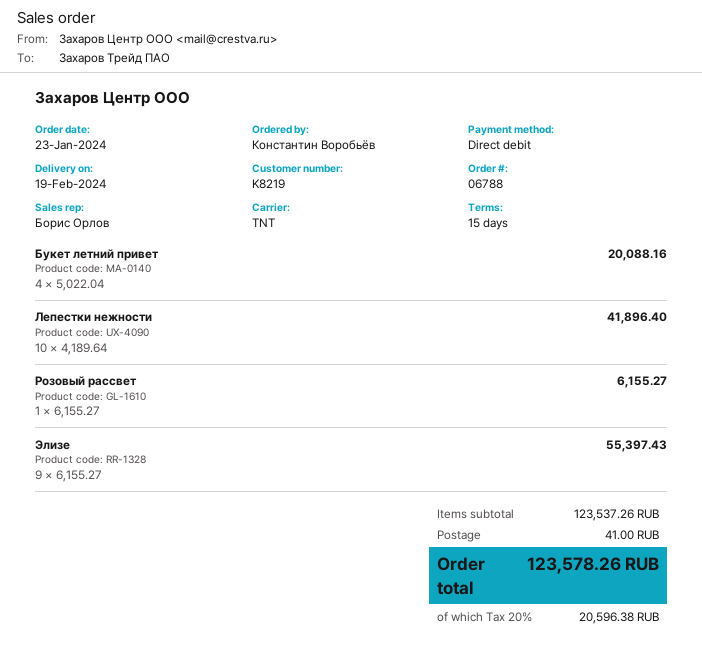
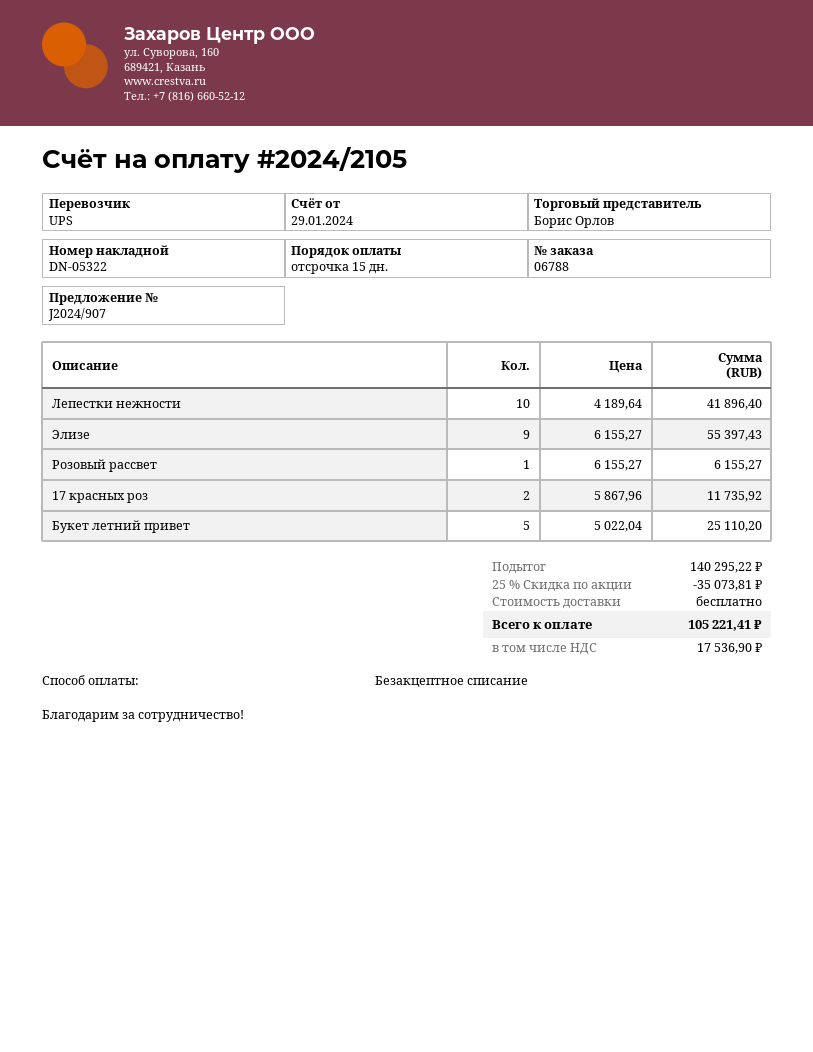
shipping method: TNT -> UPS
Букет летний привет: 4 x 5022.04 = 20088.16 -> 5 x 5022.04 = 25110.20
17 красных роз: none -> 2 x 5867.96 = 11735.92
subtotal: 123537.26 -> 140295.22
discount: none -> 25% = 35073.81
shipping: 41.00 -> 0.00
tax: 20596.38 -> 17536.90
total: 123578.26 -> 105221.41

